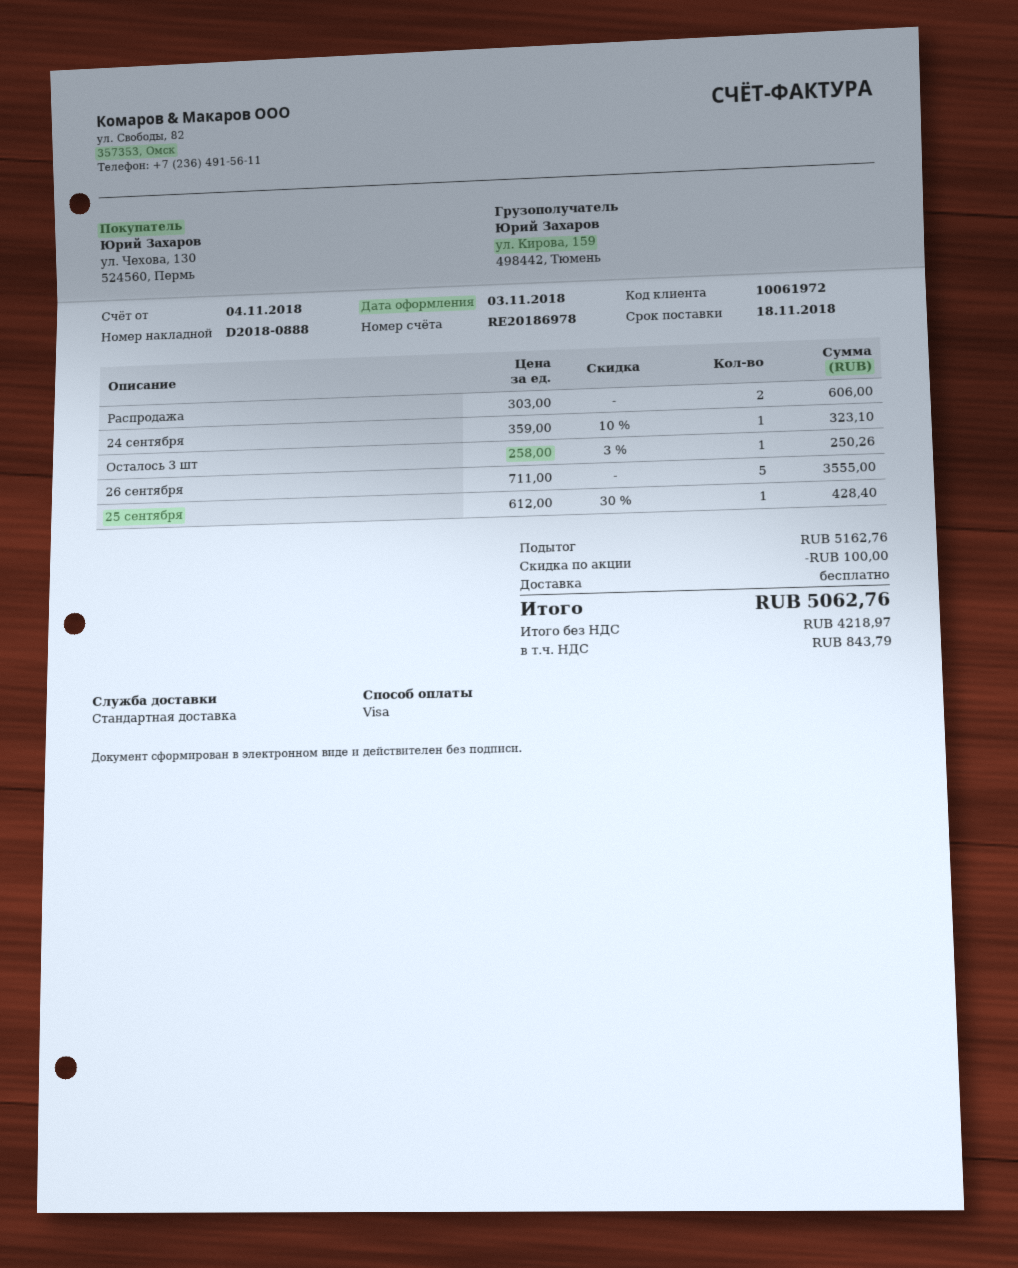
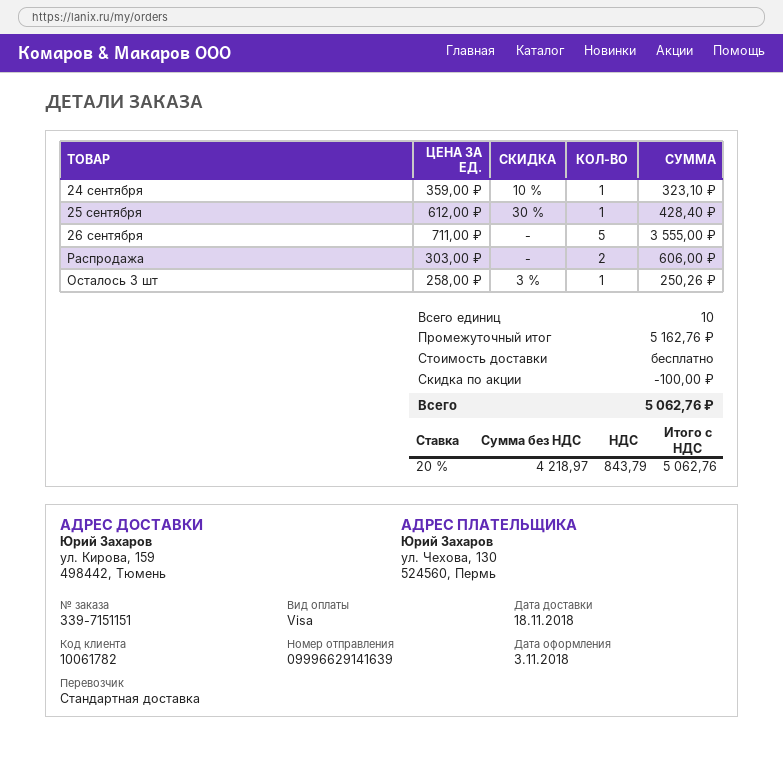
customer number: 10061972 -> 10061782

